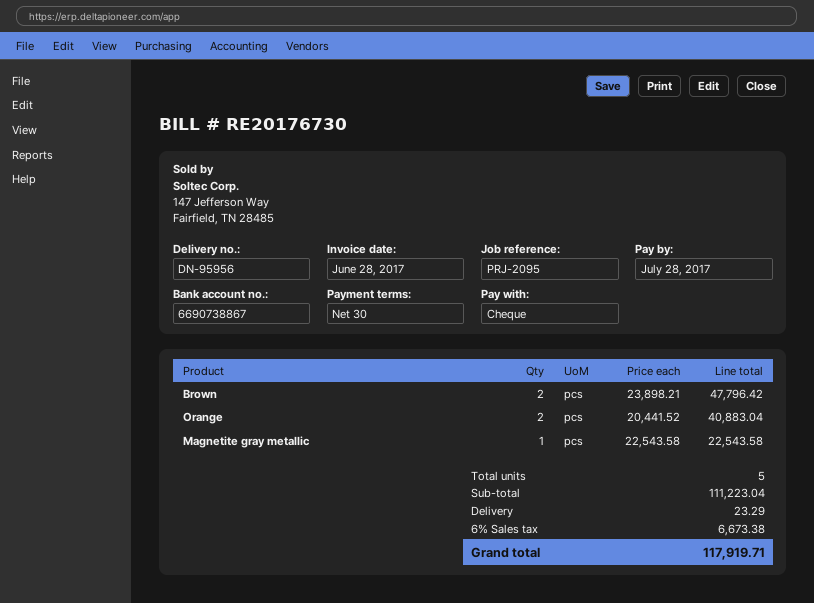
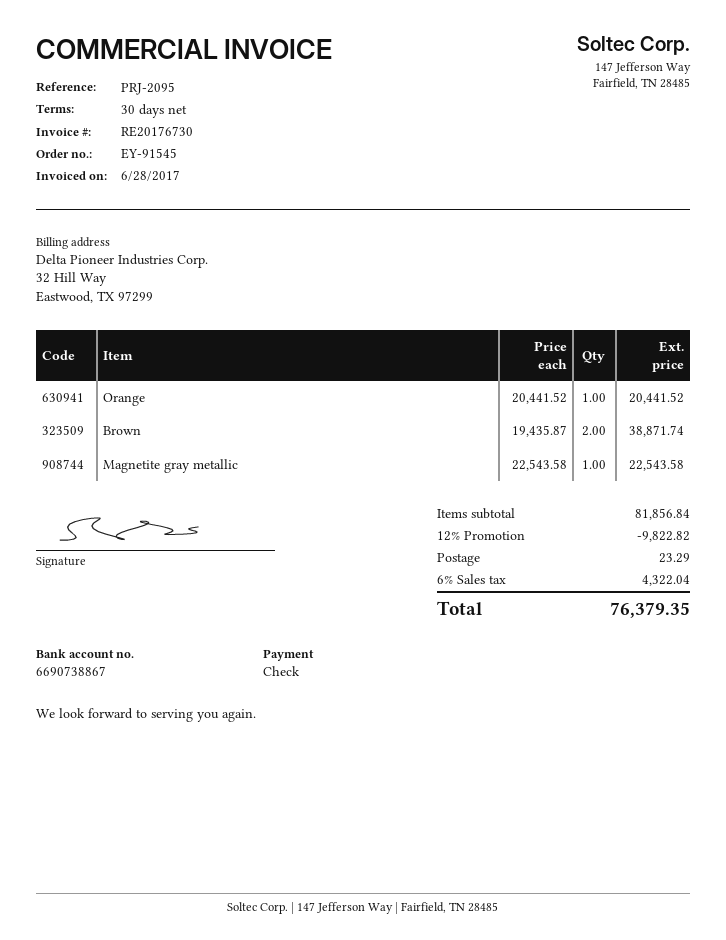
Brown: 2 x 23898.21 = 47796.42 -> 2 x 19435.87 = 38871.74
Orange: 2 x 20441.52 = 40883.04 -> 1 x 20441.52 = 20441.52
subtotal: 111223.04 -> 81856.84
discount: none -> 12% = 9822.82
tax: 6% = 6673.38 -> 6% = 4322.04
total: 117919.71 -> 76379.35

